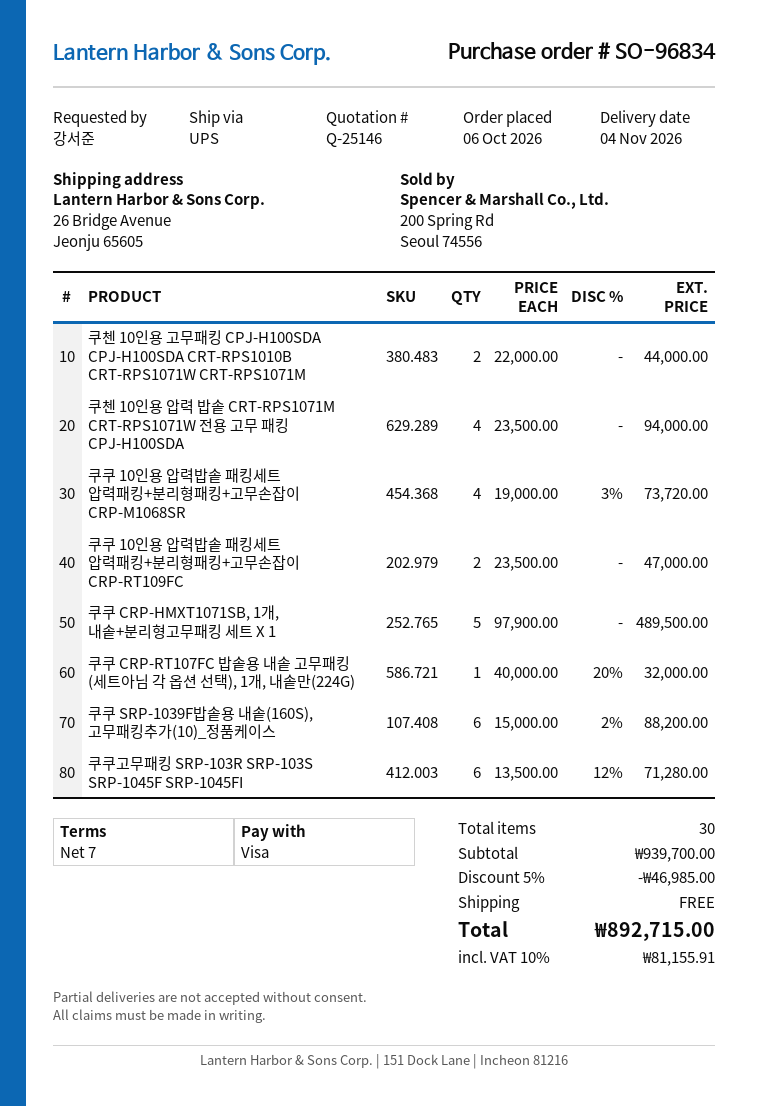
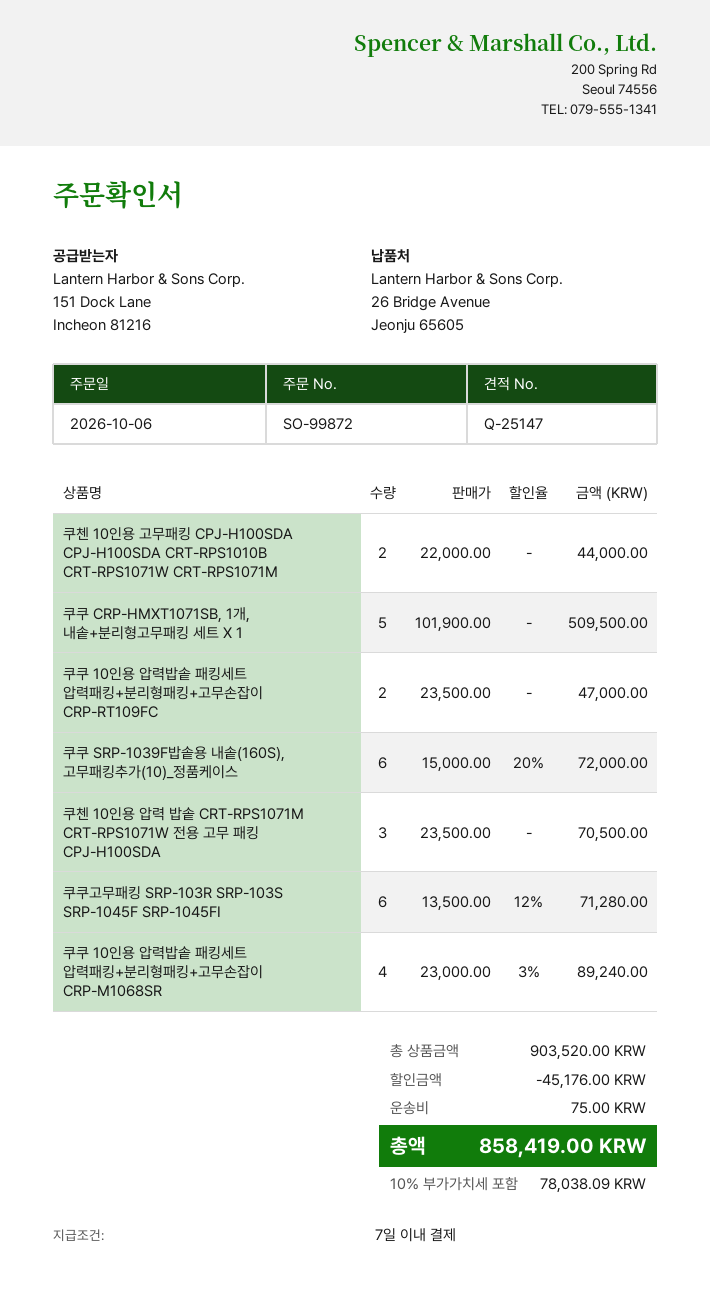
quote number: Q-25146 -> Q-25147
order number: SO-96834 -> SO-99872
쿠첸 10인용 압력 밥솥 CRT-RPS1071M CRT-RPS1071W 전용 고무 패킹 CPJ-H100SDA: 4 x 23500.00 = 94000.00 -> 3 x 23500.00 = 70500.00
쿠쿠 10인용 압력밥솥 패킹세트 압력패킹+분리형패킹+고무손잡이 CRP-M1068SR: 4 x 19000.00 - 3% = 73720.00 -> 4 x 23000.00 - 3% = 89240.00
쿠쿠 CRP-HMXT1071SB, 1개, 내솥+분리형고무패킹 세트 X 1: 5 x 97900.00 = 489500.00 -> 5 x 101900.00 = 509500.00
쿠쿠 CRP-RT107FC 밥솥용 내솥 고무패킹 (세트아님 각 옵션 선택), 1개, 내솥만(224G): 1 x 40000.00 - 20% = 32000.00 -> none
쿠쿠 SRP-1039F밥솥용 내솥(160S), 고무패킹추가(10)_정품케이스: 6 x 15000.00 - 2% = 88200.00 -> 6 x 15000.00 - 20% = 72000.00
subtotal: 939700.00 -> 903520.00
discount: 46985.00 -> 45176.00
shipping: 0.00 -> 75.00
tax: 10% = 81155.91 -> 10% = 78038.09
total: 892715.00 -> 858419.00

